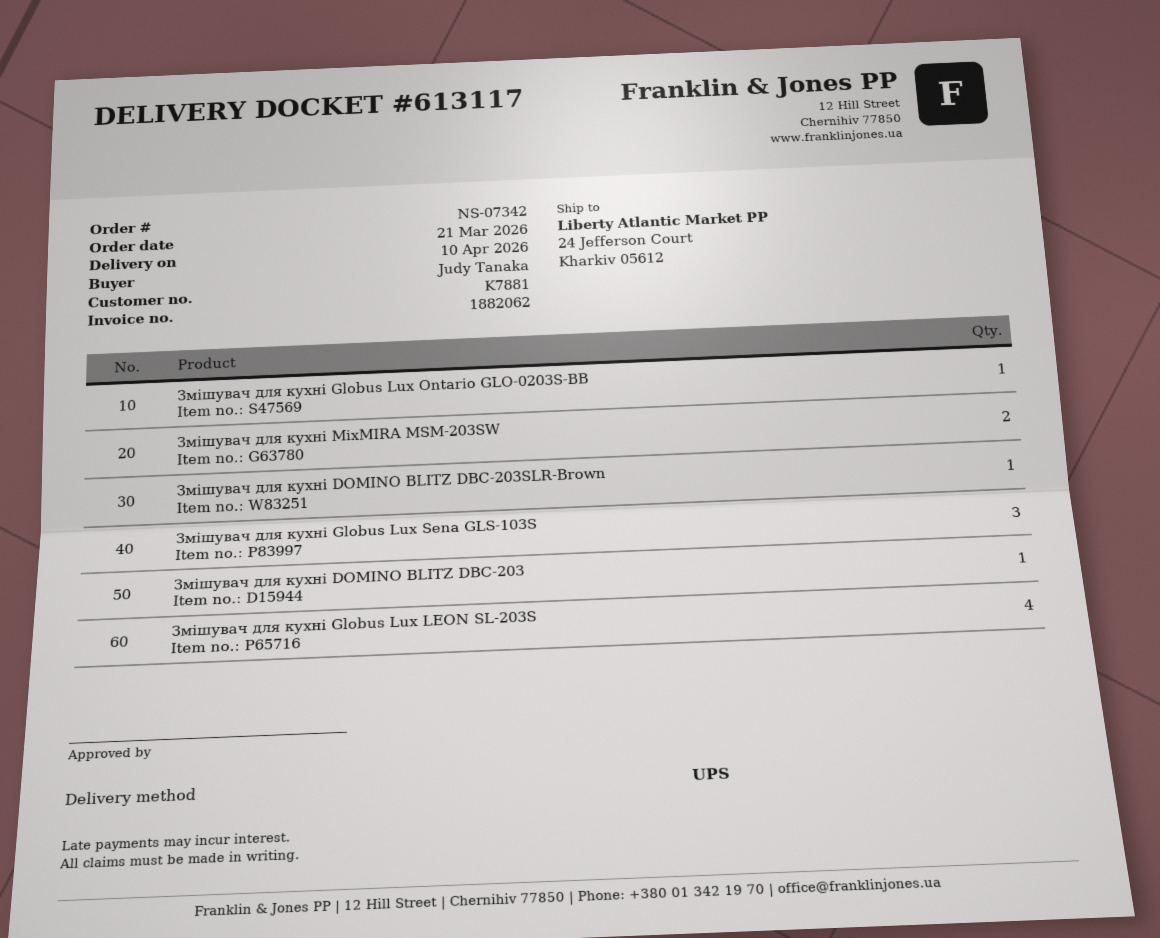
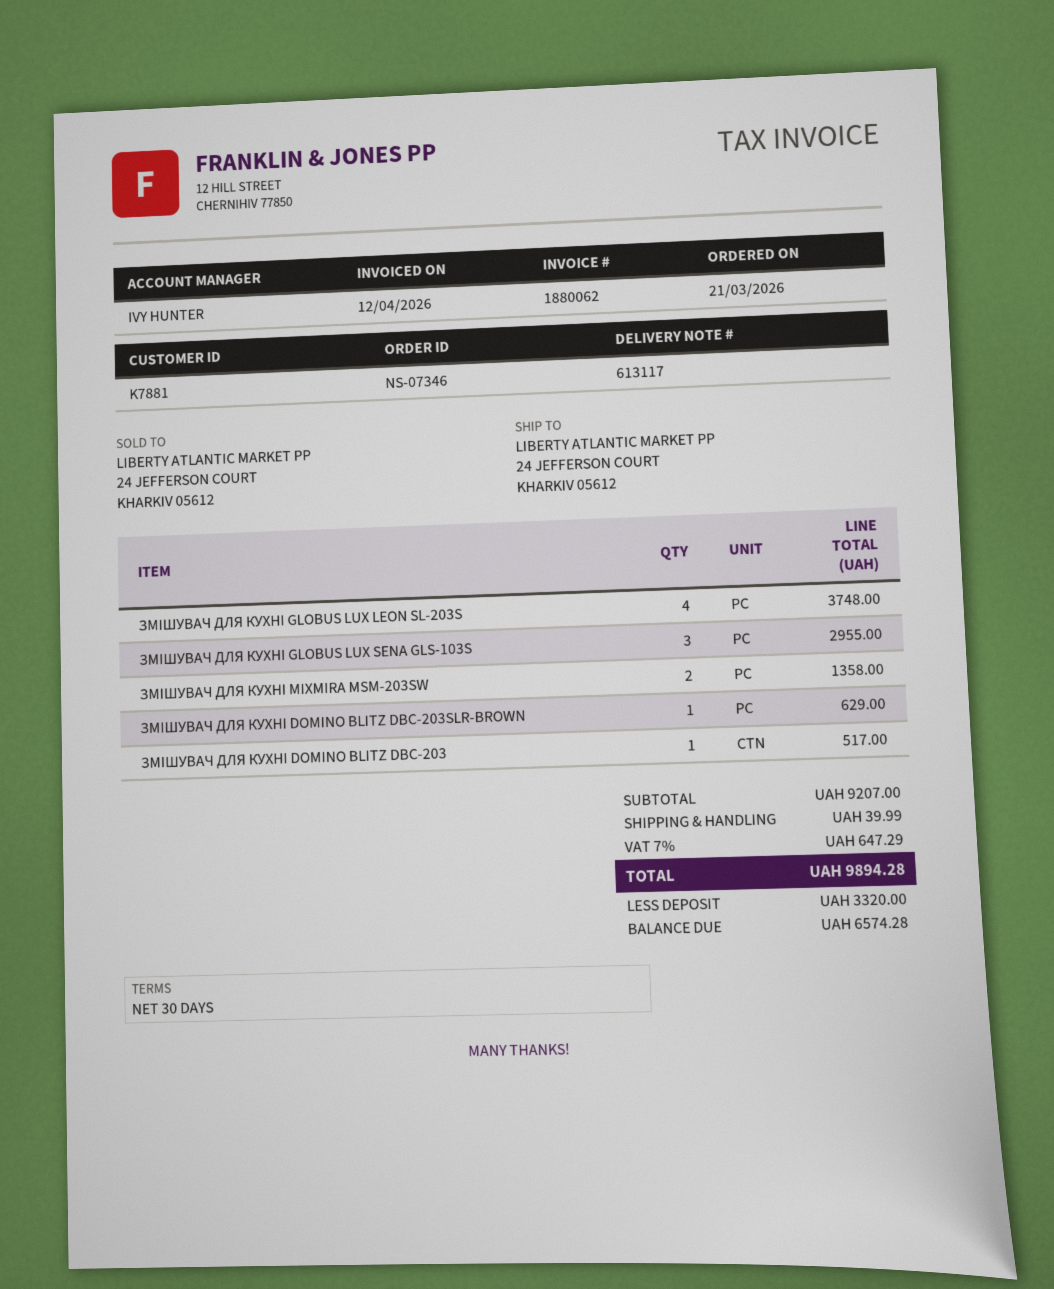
order number: NS-07342 -> NS-07346
invoice number: 1882062 -> 1880062
Змішувач для кухні Globus Lux Ontario GLO-0203S-BB: 1 -> none

